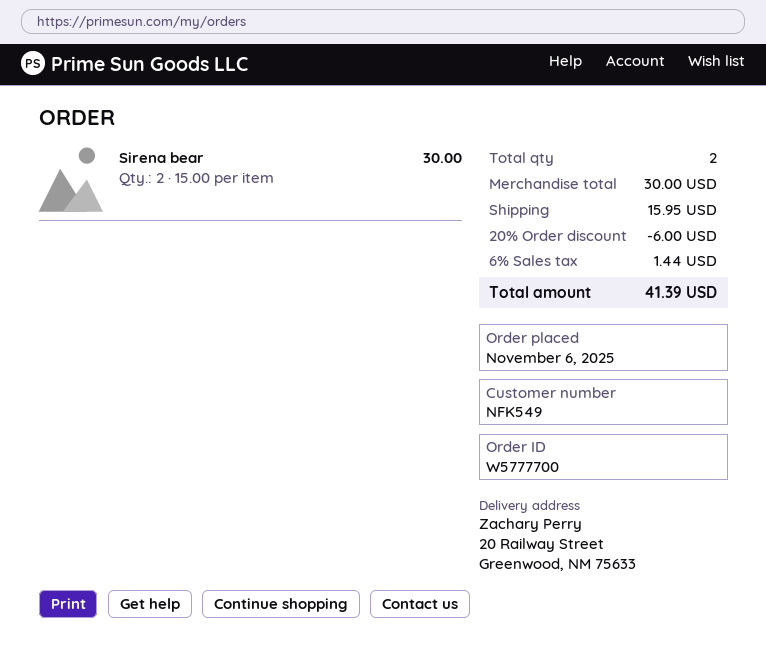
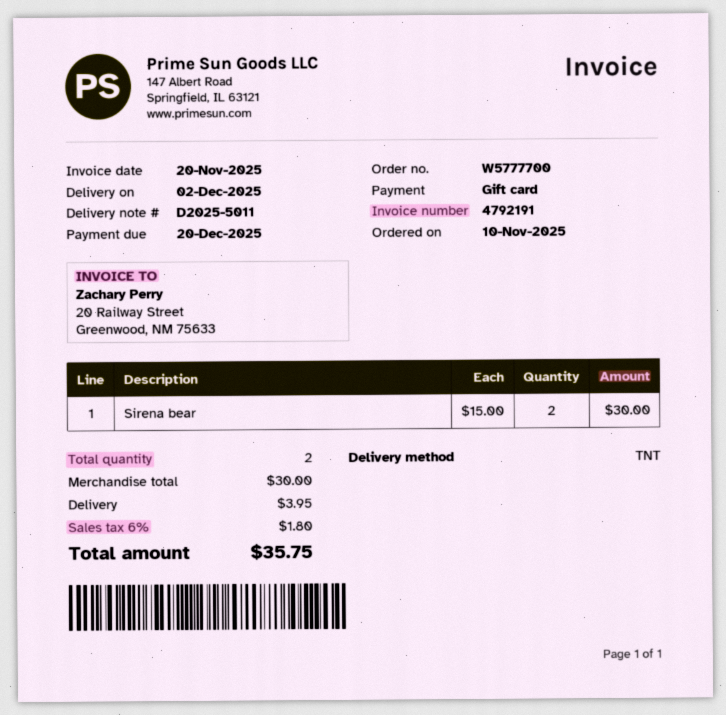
order date: 2025-11-06 -> 2025-11-10
discount: 20% = 6.00 -> none
shipping: 15.95 -> 3.95
tax: 6% = 1.44 -> 6% = 1.80
total: 41.39 -> 35.75

